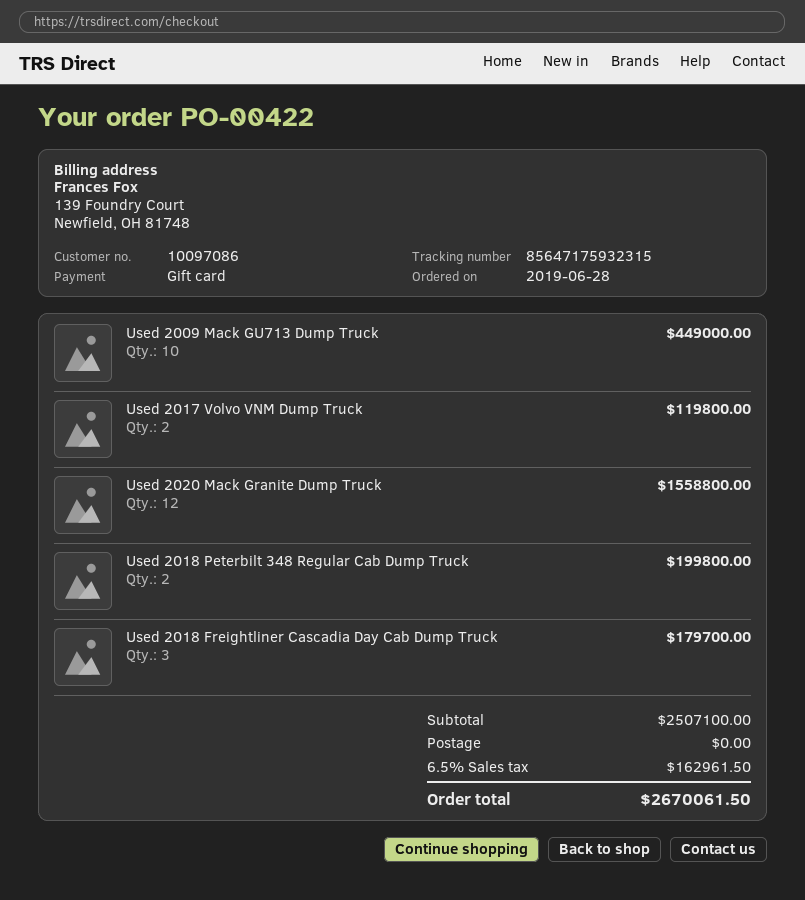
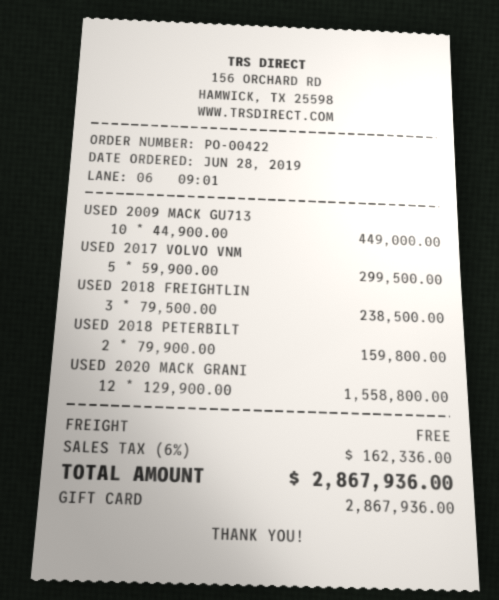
Used 2017 Volvo VNM Dump Truck: 2 for 119800.00 -> 5 for 299500.00
Used 2018 Peterbilt 348 Regular Cab Dump Truck: 2 for 199800.00 -> 2 for 159800.00
Used 2018 Freightliner Cascadia Day Cab Dump Truck: 3 for 179700.00 -> 3 for 238500.00
tax: 6.5% = 162961.50 -> 6% = 162336.00
total: 2670061.50 -> 2867936.00

